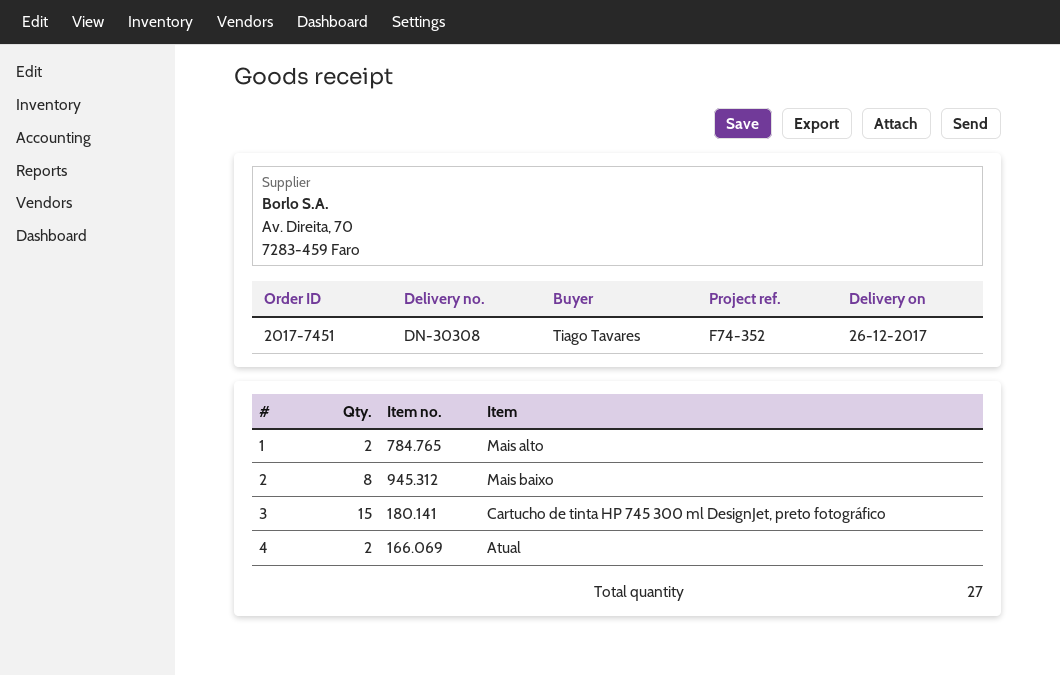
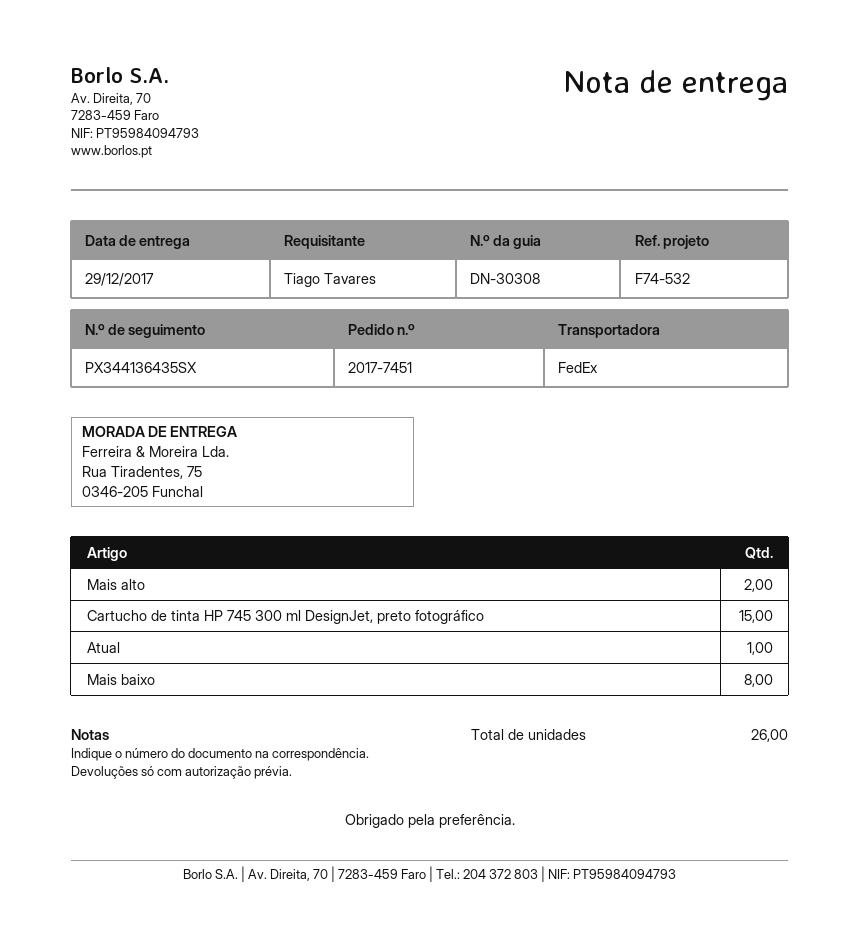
delivery date: 2017-12-26 -> 2017-12-29
reference: F74-352 -> F74-532
Atual: 2 -> 1
total quantity: 27 -> 26

